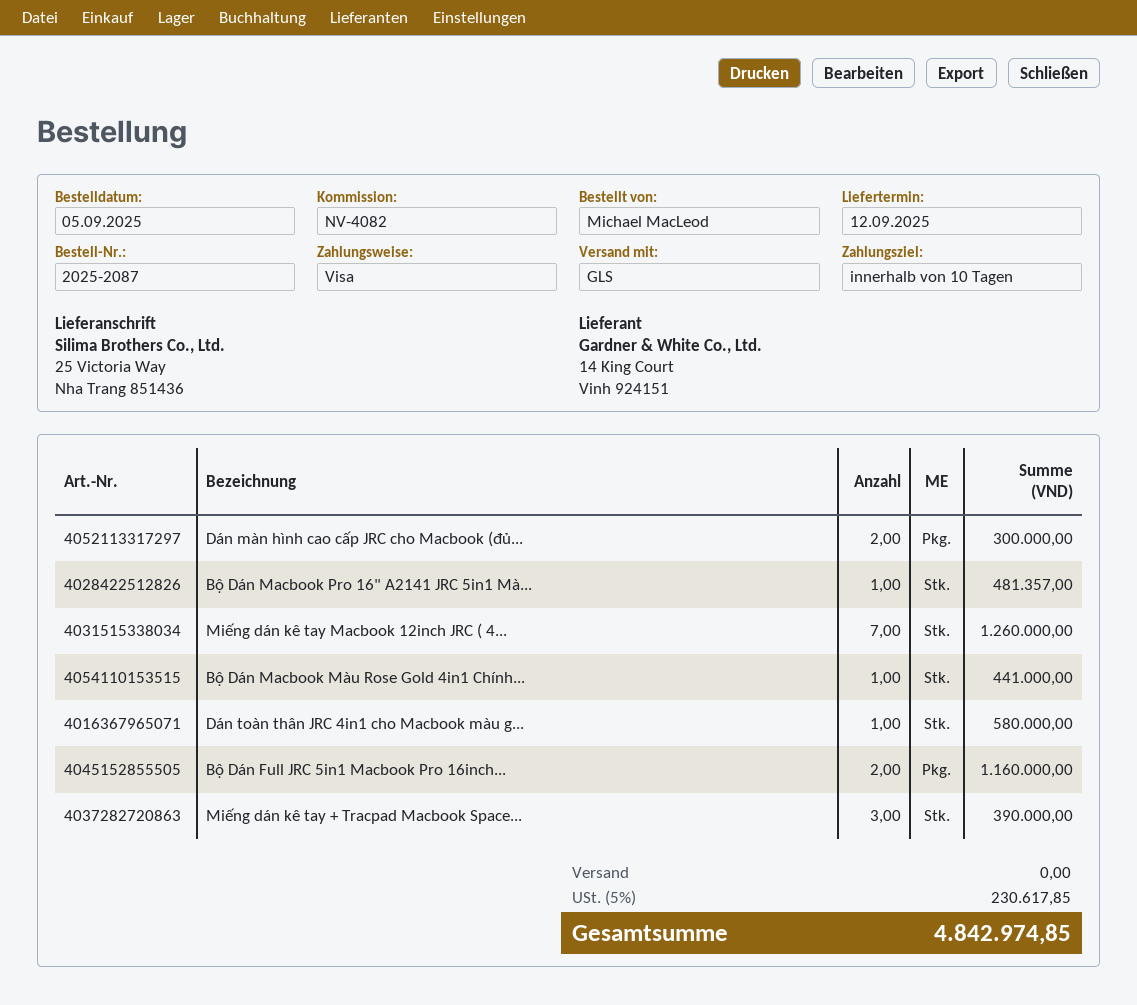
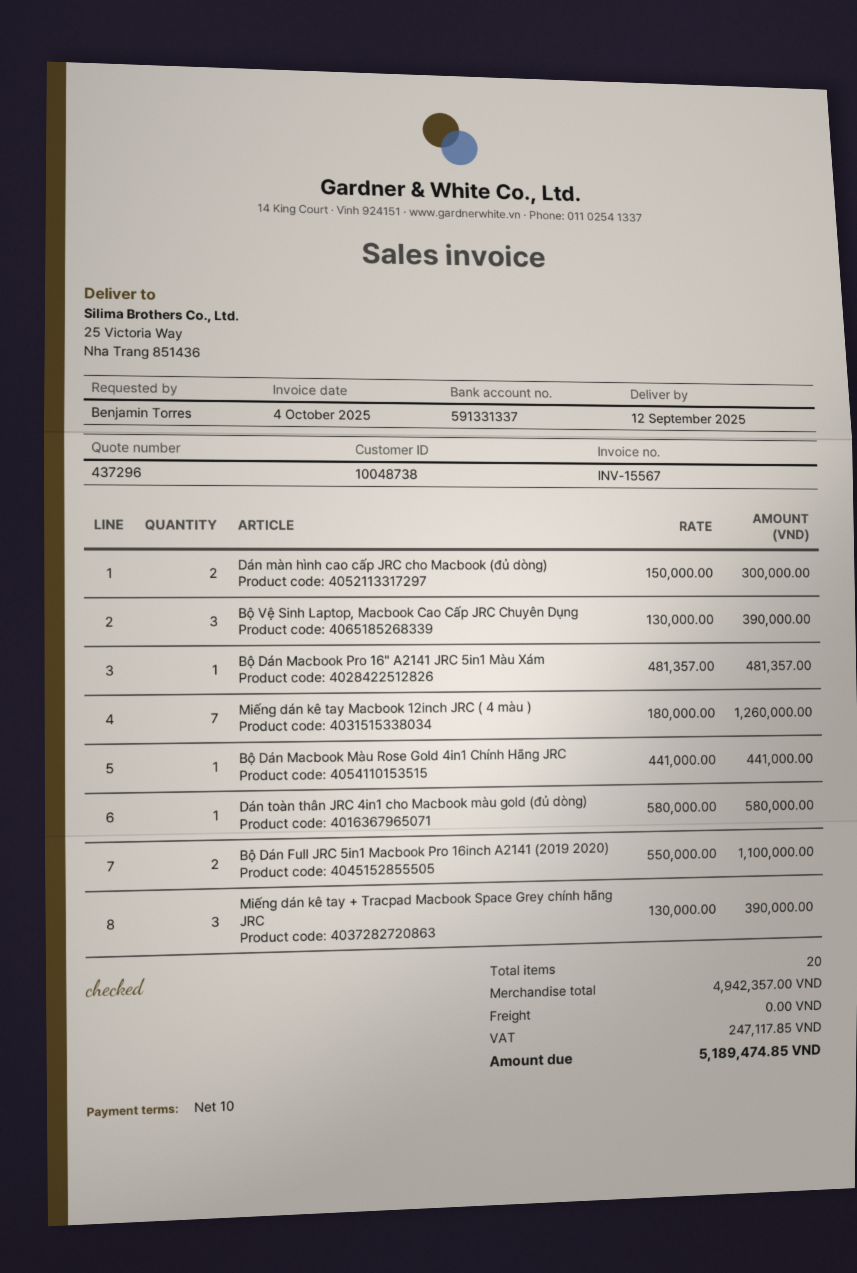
ordered by: Michael MacLeod -> Benjamin Torres
Bộ Dán Full JRC 5in1 Macbook Pro 16inch...: 2 for 1160000.00 -> 2 for 1100000.00
Bộ Vệ Sinh Laptop, Macbook Cao Cấp JRC Chuyên Dụng: none -> 3 for 390000.00
tax: 230617.85 -> 247117.85
total: 4842974.85 -> 5189474.85

